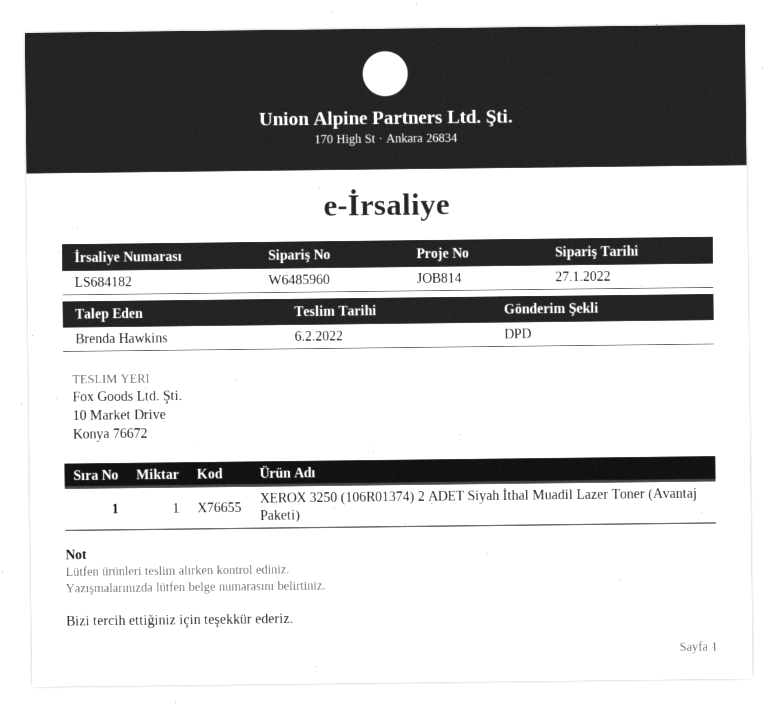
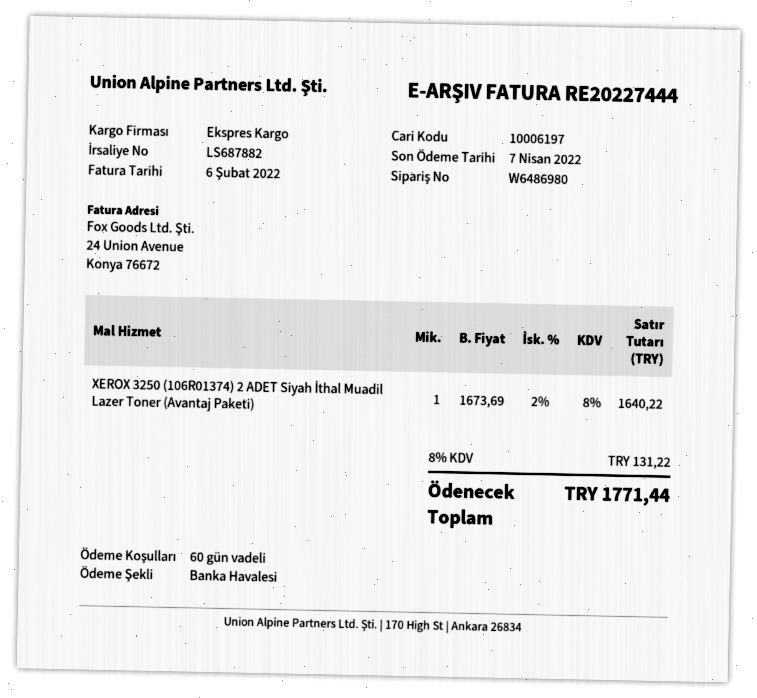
order number: W6485960 -> W6486980
delivery note number: LS684182 -> LS687882
shipping method: DPD -> express

